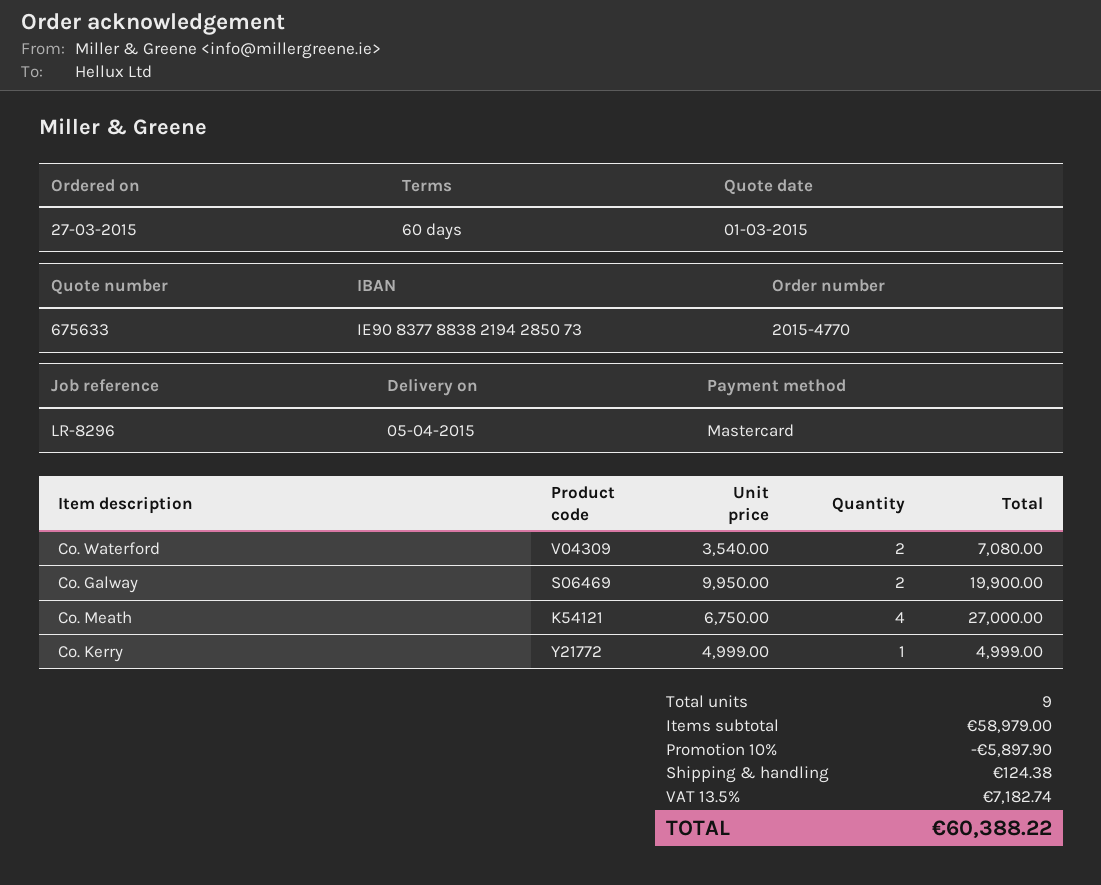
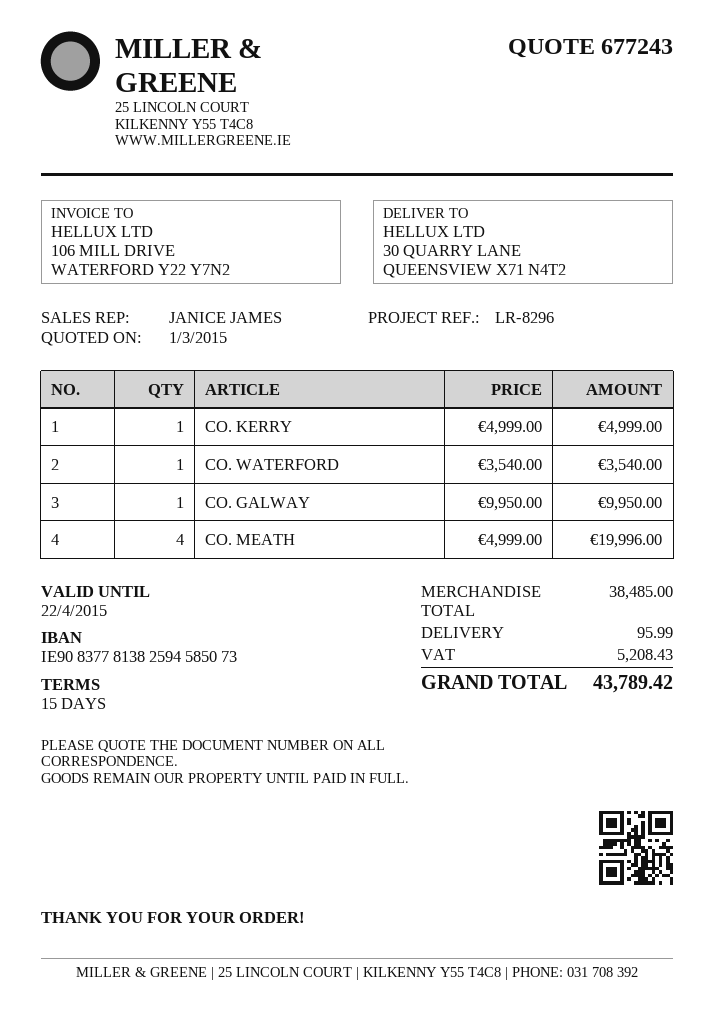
quote number: 675633 -> 677243
payment terms: 60 days -> 15 days
bank account: IE90837788382194285073 -> IE90837781382594585073
Co. Waterford: 2 x 3540.00 = 7080.00 -> 1 x 3540.00 = 3540.00
Co. Galway: 2 x 9950.00 = 19900.00 -> 1 x 9950.00 = 9950.00
Co. Meath: 4 x 6750.00 = 27000.00 -> 4 x 4999.00 = 19996.00
subtotal: 58979.00 -> 38485.00
discount: 10% = 5897.90 -> none
shipping: 124.38 -> 95.99
tax: 7182.74 -> 5208.43
total: 60388.22 -> 43789.42

